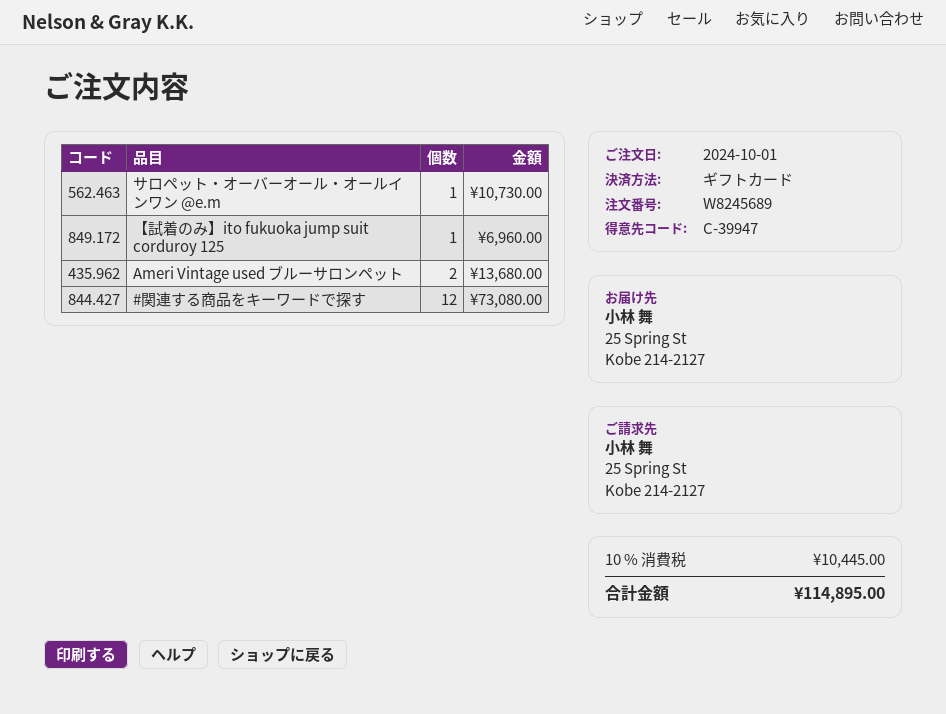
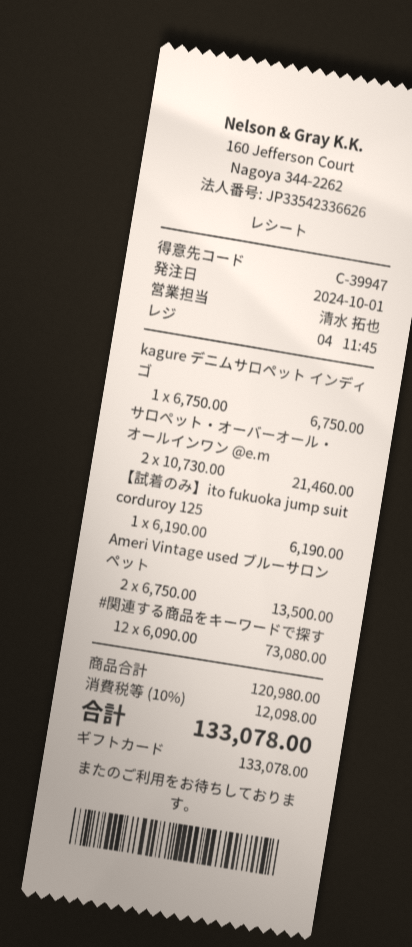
サロペット・オーバーオール・オールインワン @e.m: 1 for 10730.00 -> 2 for 21460.00
【試着のみ】ito fukuoka jump suit corduroy 125: 1 for 6960.00 -> 1 for 6190.00
Ameri Vintage used ブルーサロンペット: 2 for 13680.00 -> 2 for 13500.00
kagure デニムサロペット インディゴ: none -> 1 for 6750.00
tax: 10% = 10445.00 -> 10% = 12098.00
total: 114895.00 -> 133078.00

